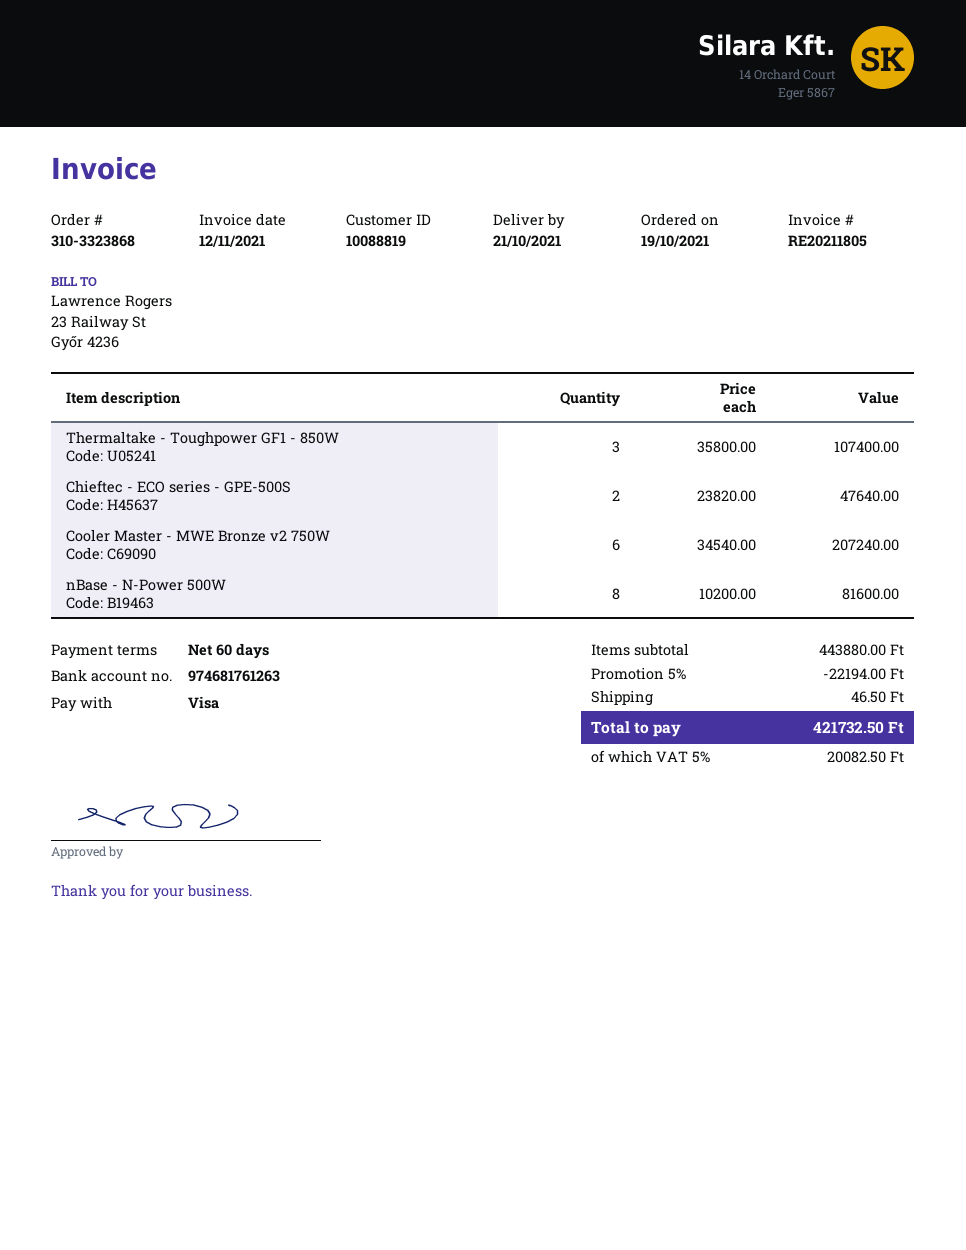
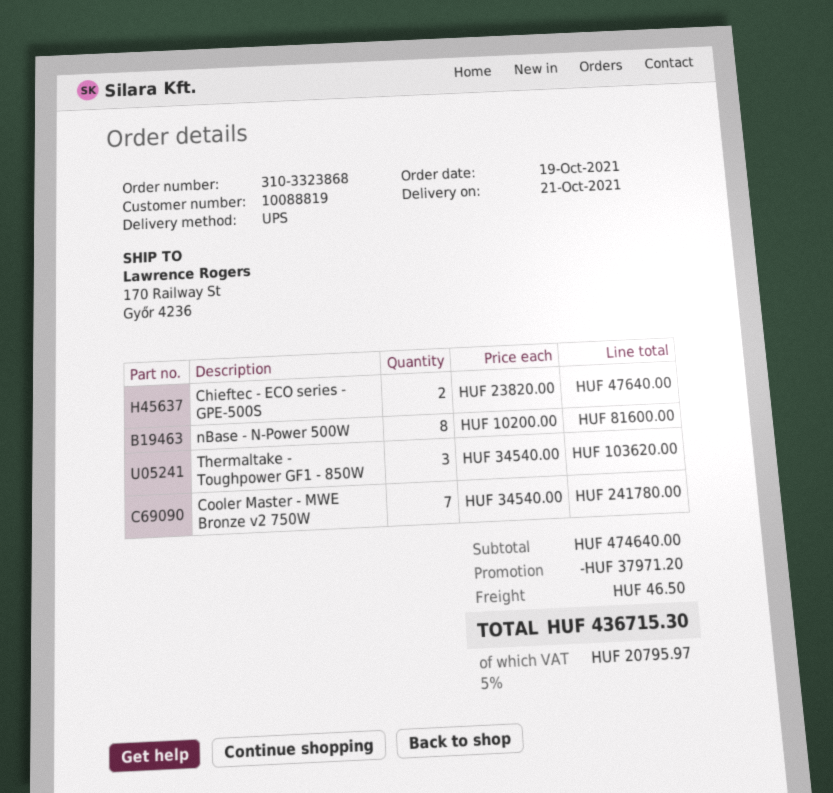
Thermaltake - Toughpower GF1 - 850W: 3 x 35800.00 = 107400.00 -> 3 x 34540.00 = 103620.00
Cooler Master - MWE Bronze v2 750W: 6 x 34540.00 = 207240.00 -> 7 x 34540.00 = 241780.00
subtotal: 443880.00 -> 474640.00
discount: 22194.00 -> 37971.20
tax: 5% = 20082.50 -> 5% = 20795.97
total: 421732.50 -> 436715.30

